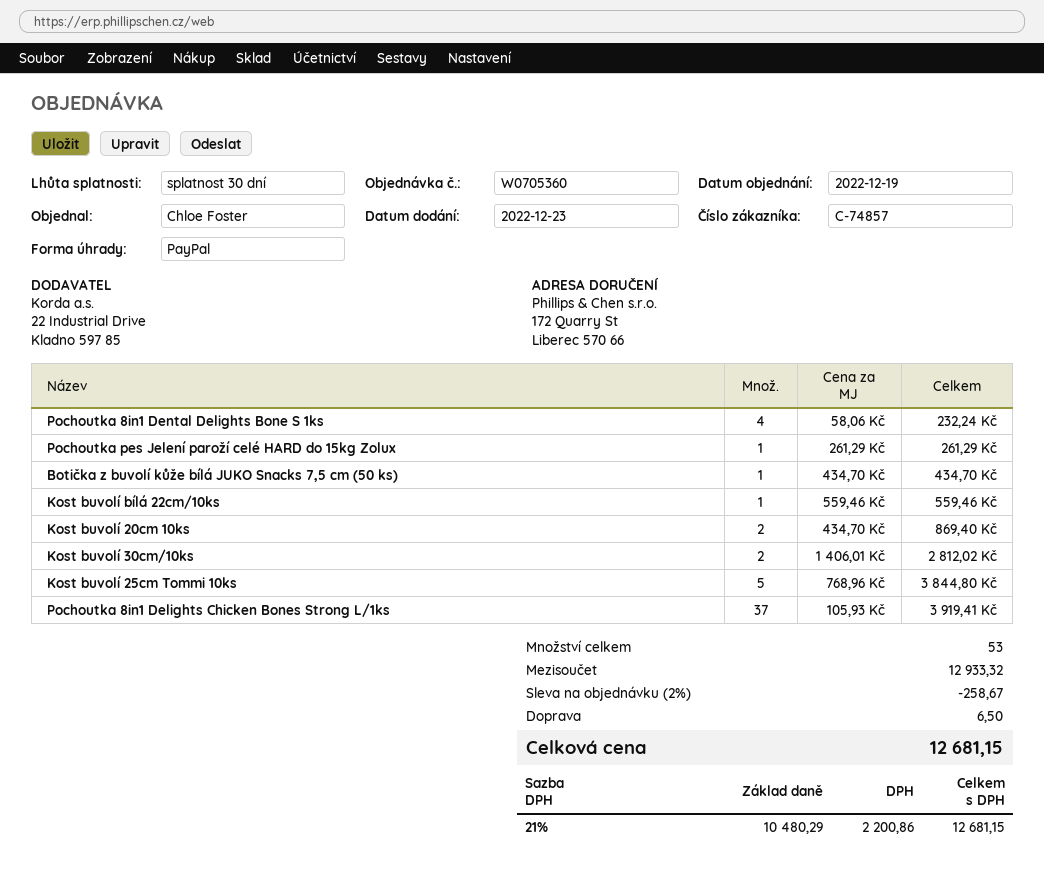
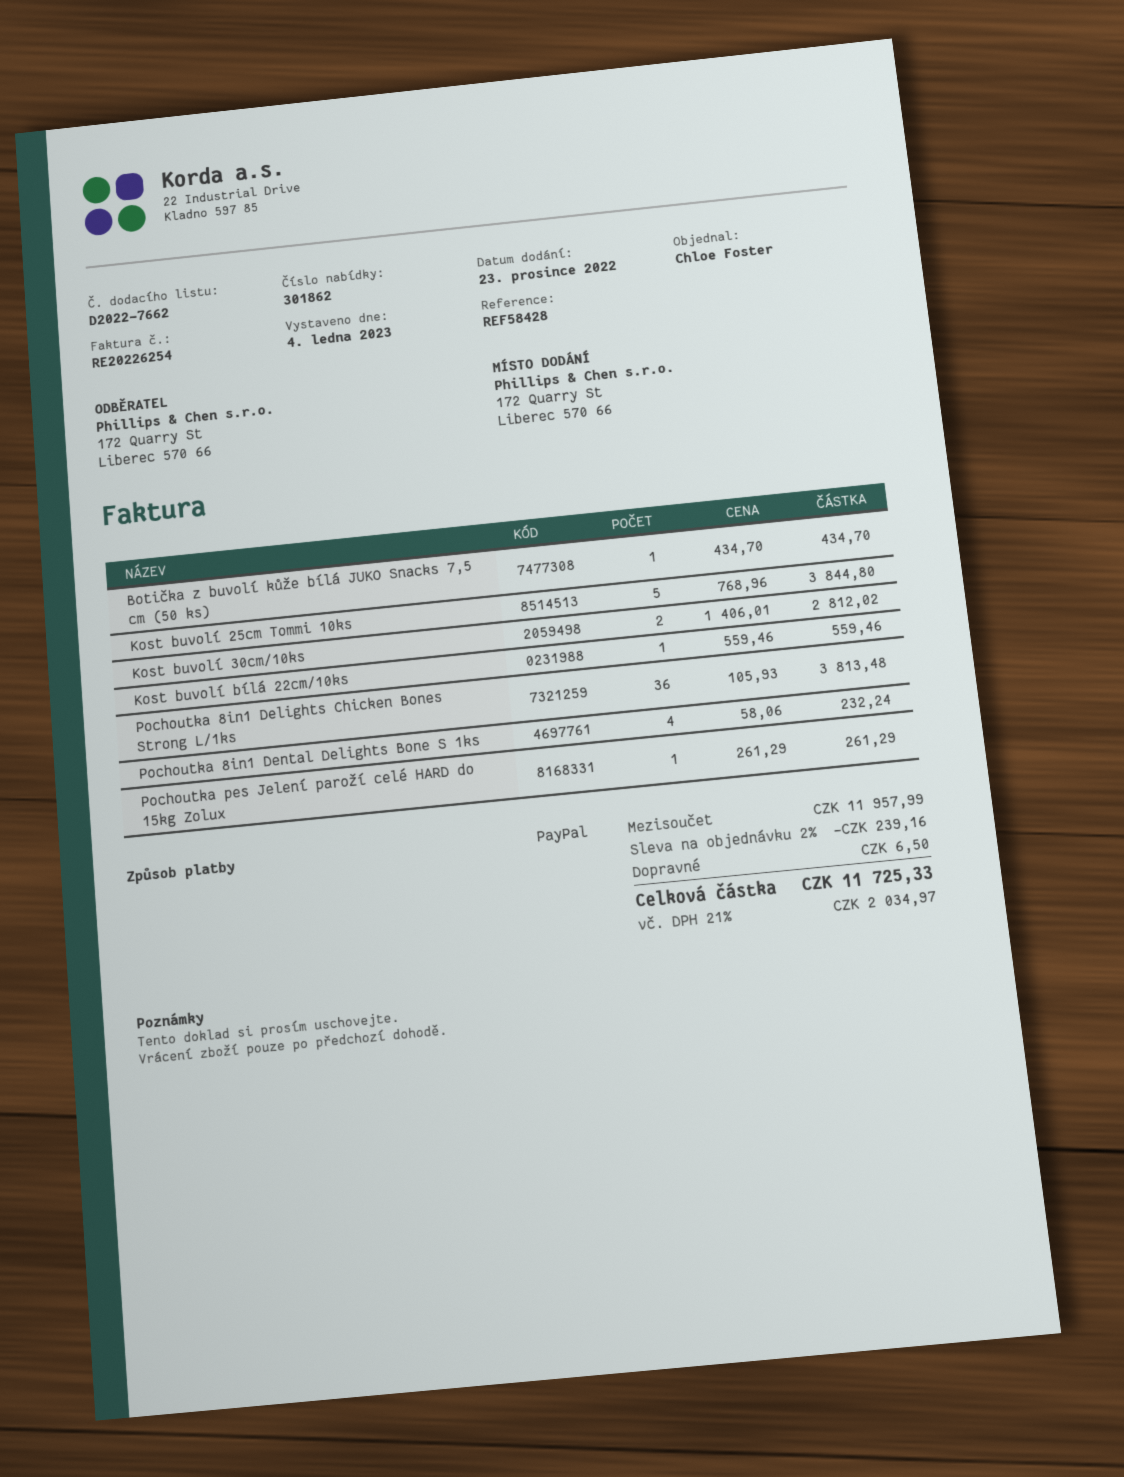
Kost buvolí 20cm 10ks: 2 x 434.70 = 869.40 -> none
Pochoutka 8in1 Delights Chicken Bones Strong L/1ks: 37 x 105.93 = 3919.41 -> 36 x 105.93 = 3813.48
subtotal: 12933.32 -> 11957.99
discount: 2% = 258.67 -> 2% = 239.16
tax: 21% = 2200.86 -> 21% = 2034.97
total: 12681.15 -> 11725.33

